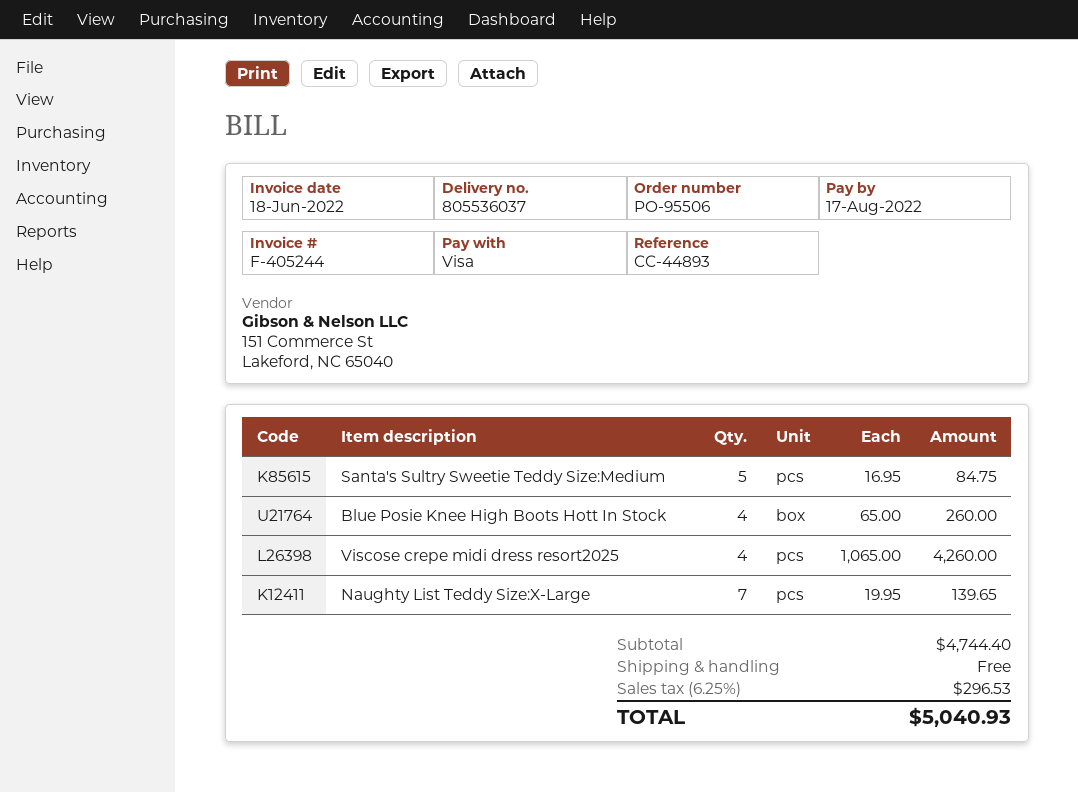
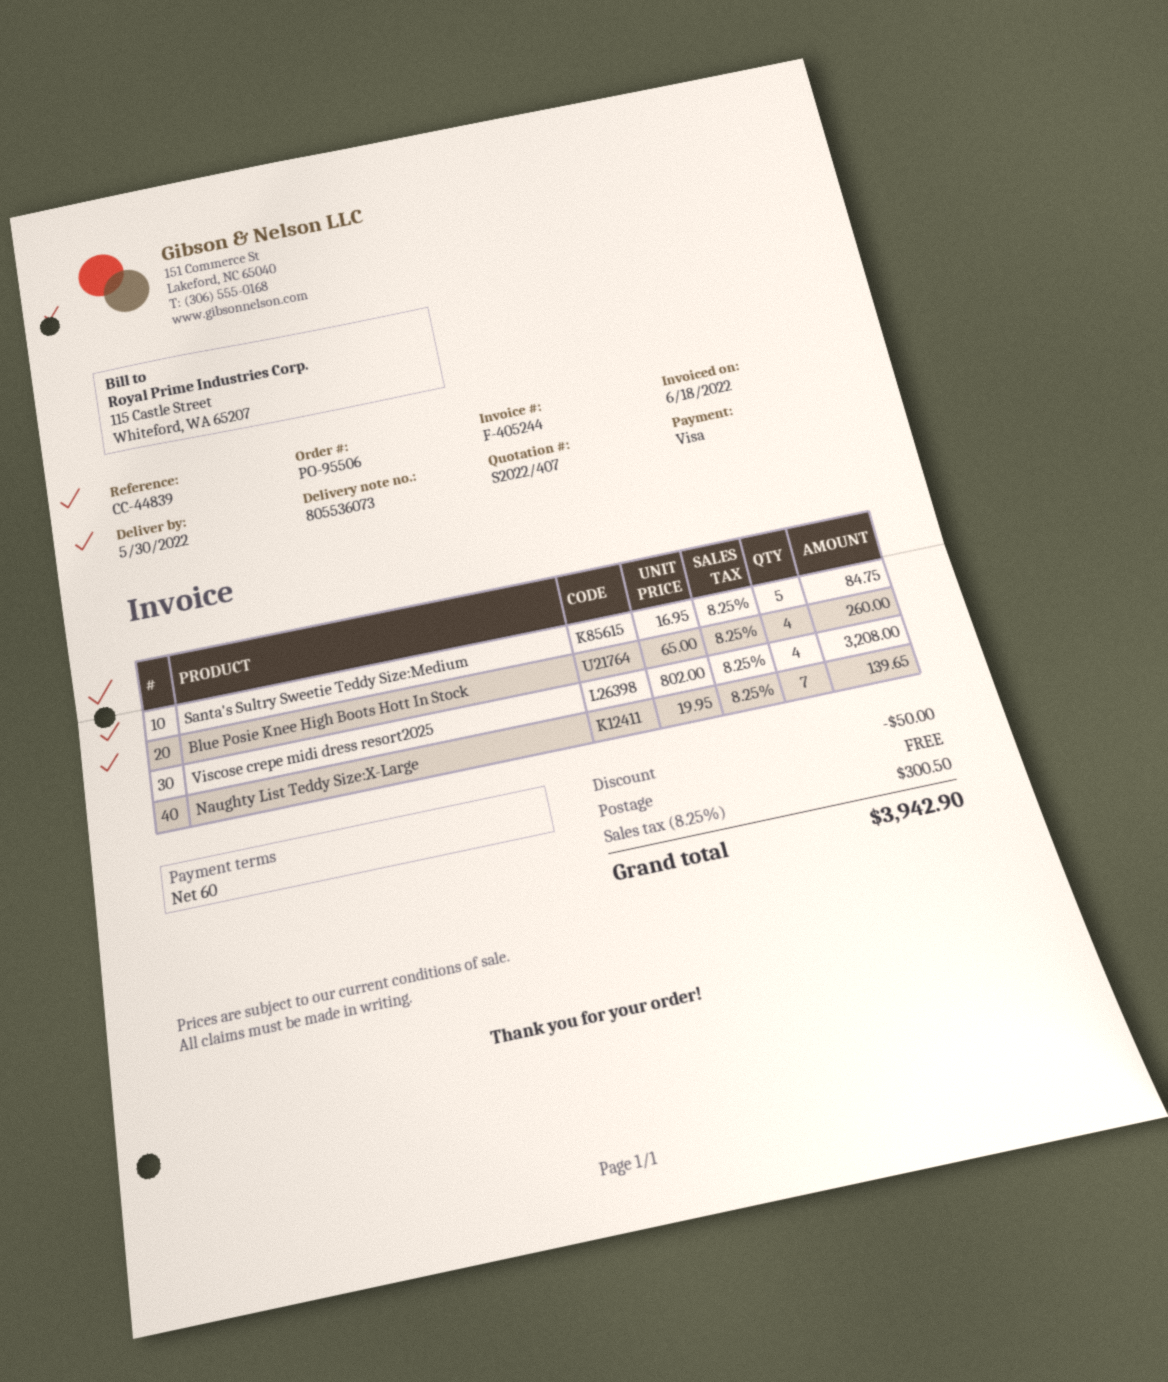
delivery note number: 805536037 -> 805536073
reference: CC-44893 -> CC-44839
Viscose crepe midi dress resort2025: 4 x 1065.00 = 4260.00 -> 4 x 802.00 = 3208.00
discount: none -> 50.00
tax: 6.25% = 296.53 -> 8.25% = 300.50
total: 5040.93 -> 3942.90

